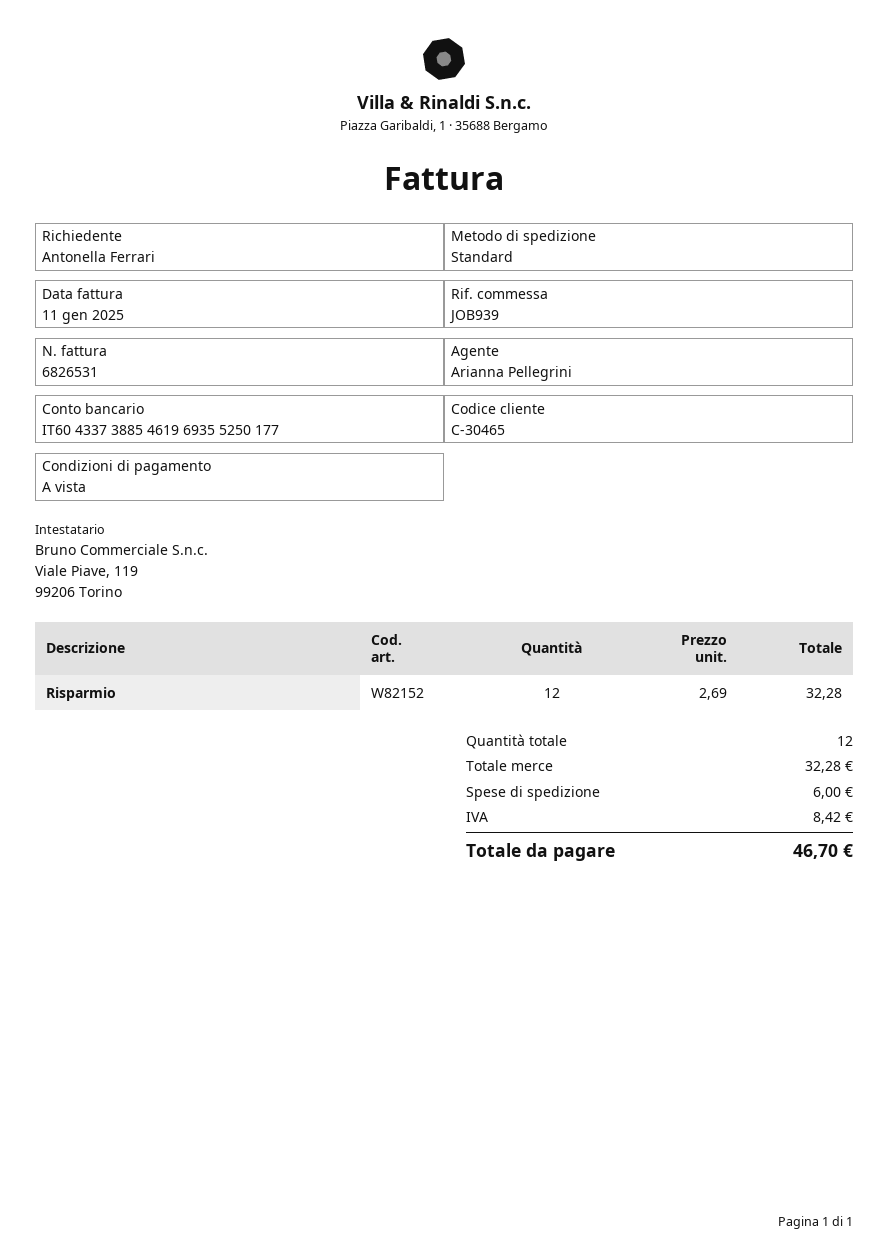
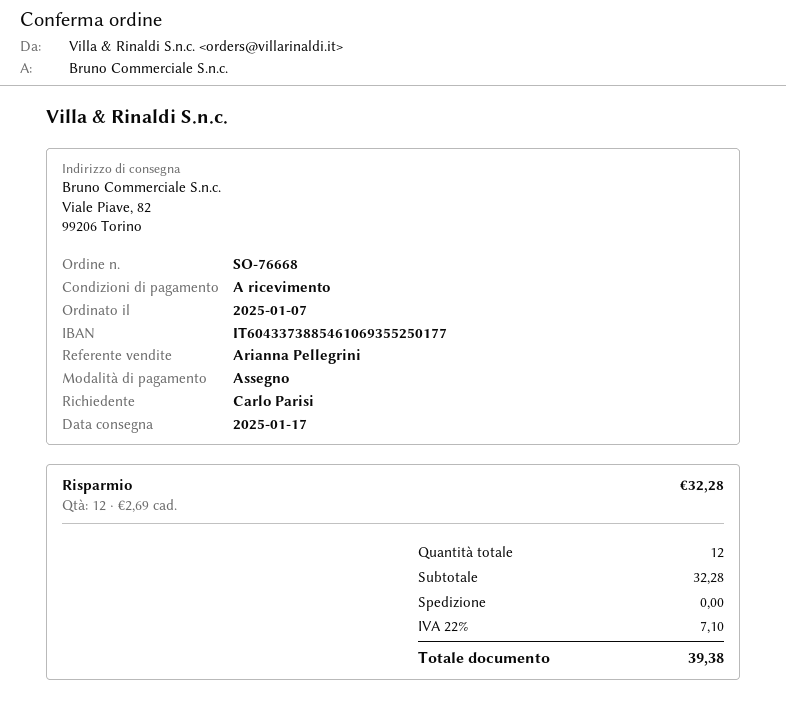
ordered by: Antonella Ferrari -> Carlo Parisi
bank account: IT6043373885461969355250177 -> IT6043373885461069355250177
shipping: 6.00 -> 0.00
tax: 8.42 -> 7.10
total: 46.70 -> 39.38

